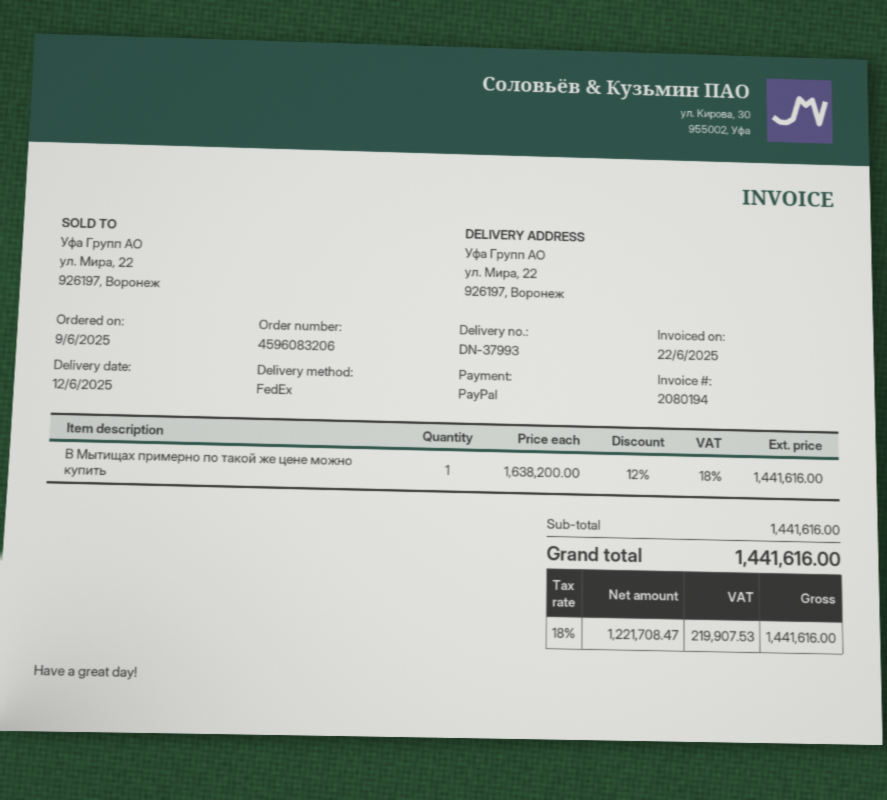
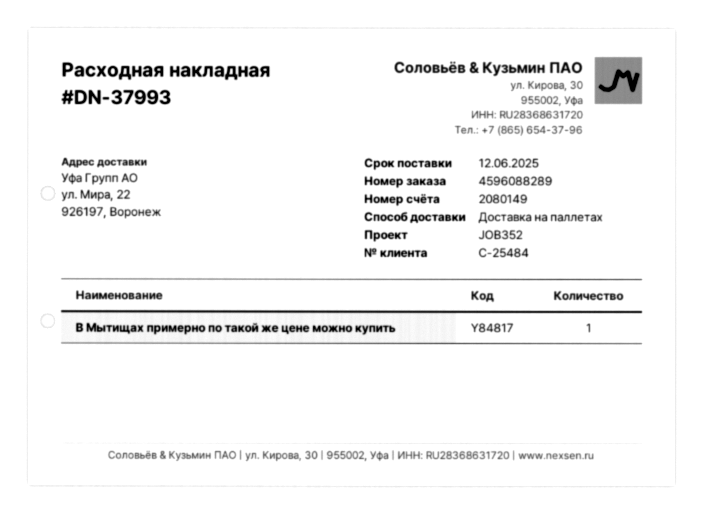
order number: 4596083206 -> 4596088289
invoice number: 2080194 -> 2080149
shipping method: FedEx -> pallet freight

